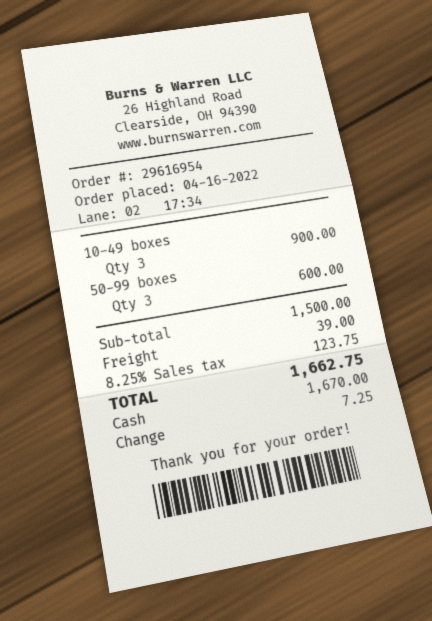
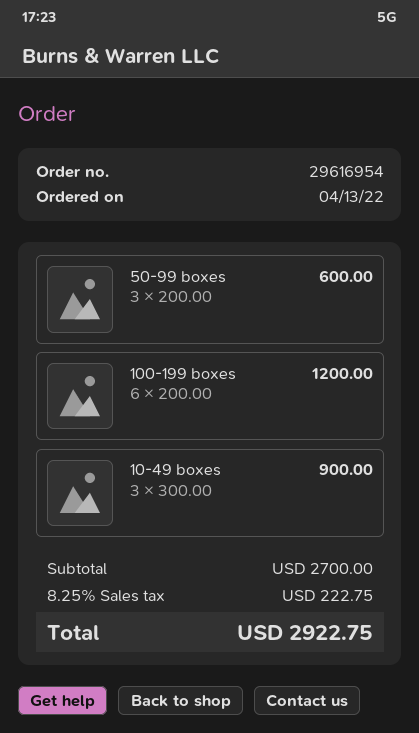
order date: 2022-04-16 -> 2022-04-13
100-199 boxes: none -> 6 for 1200.00
subtotal: 1500.00 -> 2700.00
shipping: 39.00 -> none
tax: 8.25% = 123.75 -> 8.25% = 222.75
total: 1662.75 -> 2922.75

